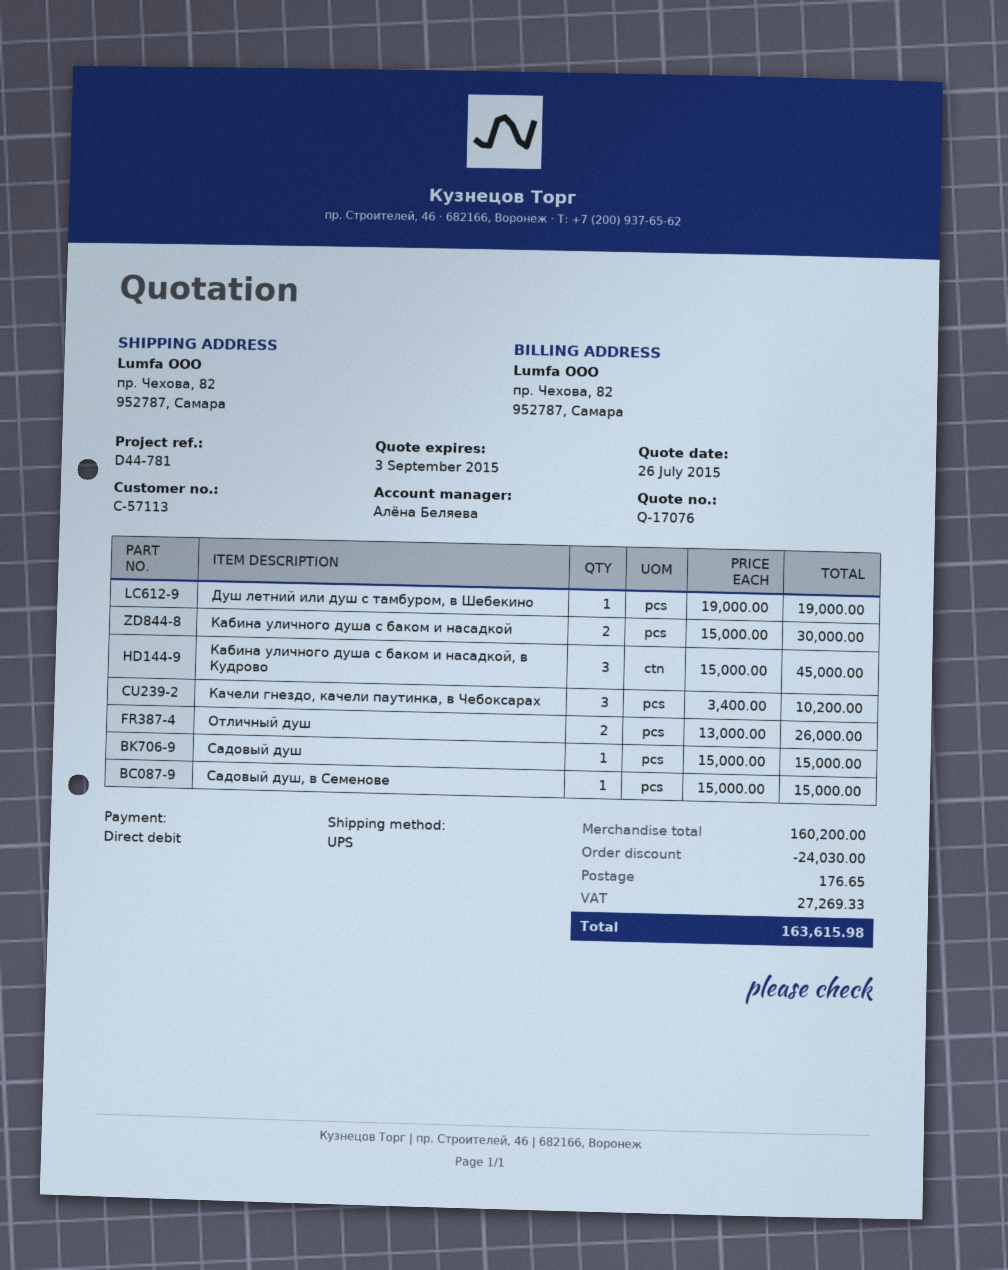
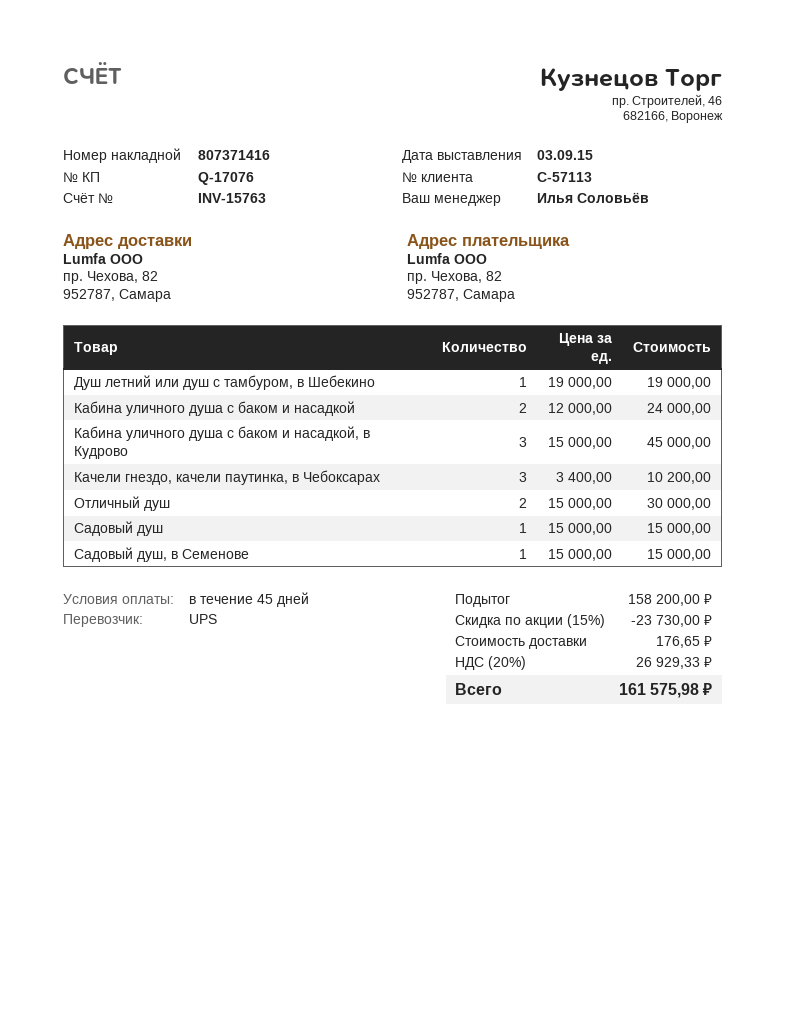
sales rep: Алёна Беляева -> Илья Соловьёв
Кабина уличного душа с баком и насадкой: 2 x 15000.00 = 30000.00 -> 2 x 12000.00 = 24000.00
Отличный душ: 2 x 13000.00 = 26000.00 -> 2 x 15000.00 = 30000.00
subtotal: 160200.00 -> 158200.00
discount: 24030.00 -> 23730.00
tax: 27269.33 -> 26929.33
total: 163615.98 -> 161575.98

